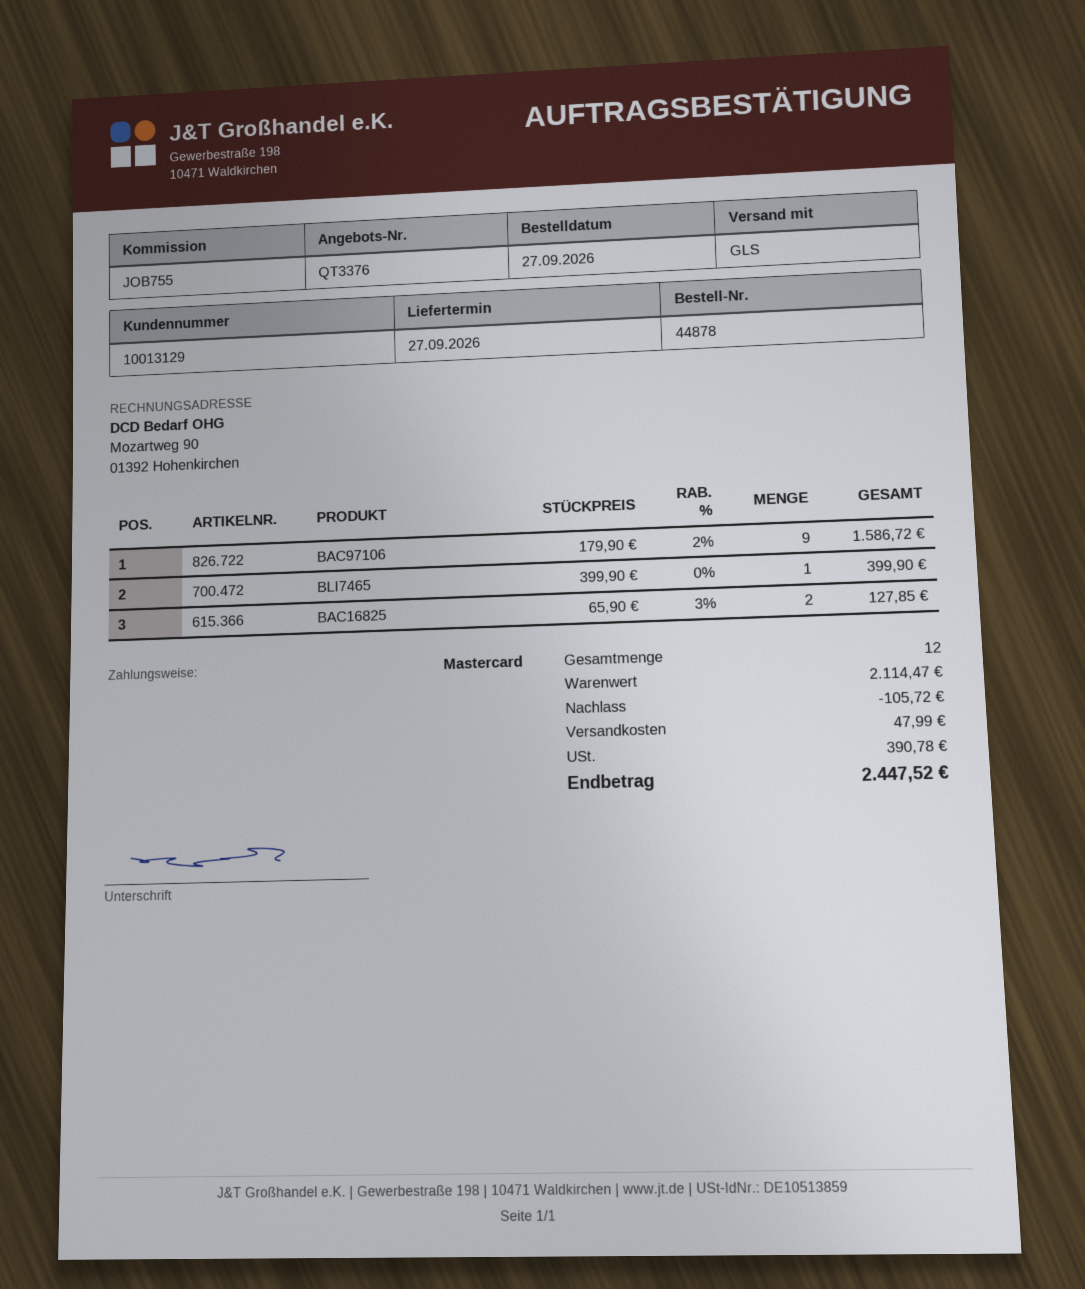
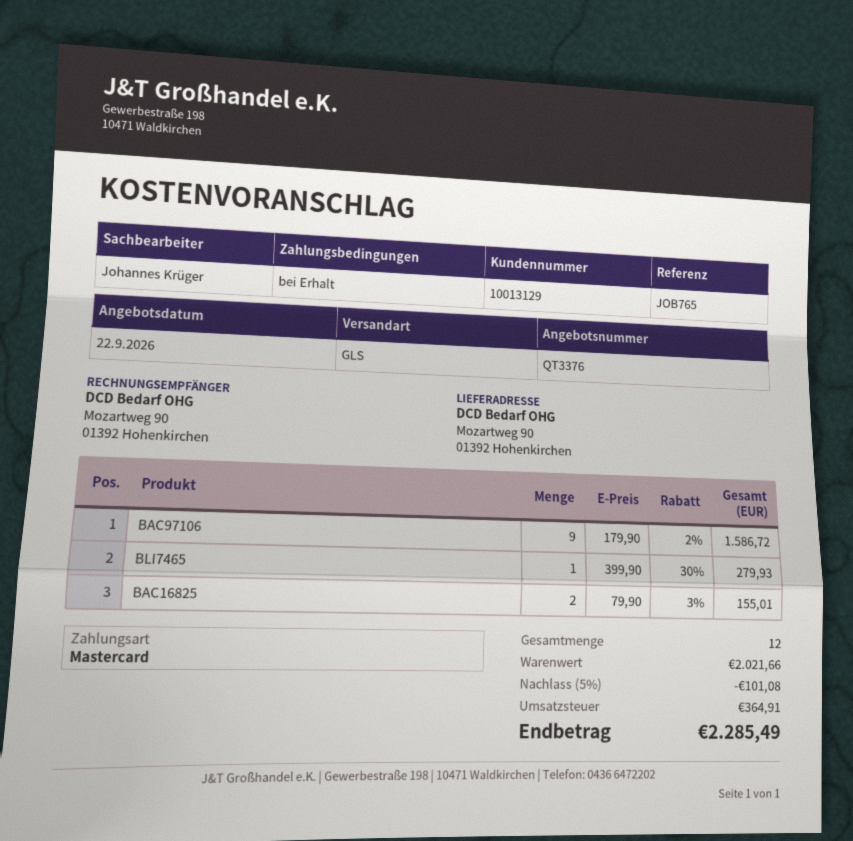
reference: JOB755 -> JOB765
BLI7465: 1 x 399.90 = 399.90 -> 1 x 399.90 - 30% = 279.93
BAC16825: 2 x 65.90 - 3% = 127.85 -> 2 x 79.90 - 3% = 155.01
subtotal: 2114.47 -> 2021.66
discount: 105.72 -> 101.08
shipping: 47.99 -> none
tax: 390.78 -> 364.91
total: 2447.52 -> 2285.49

